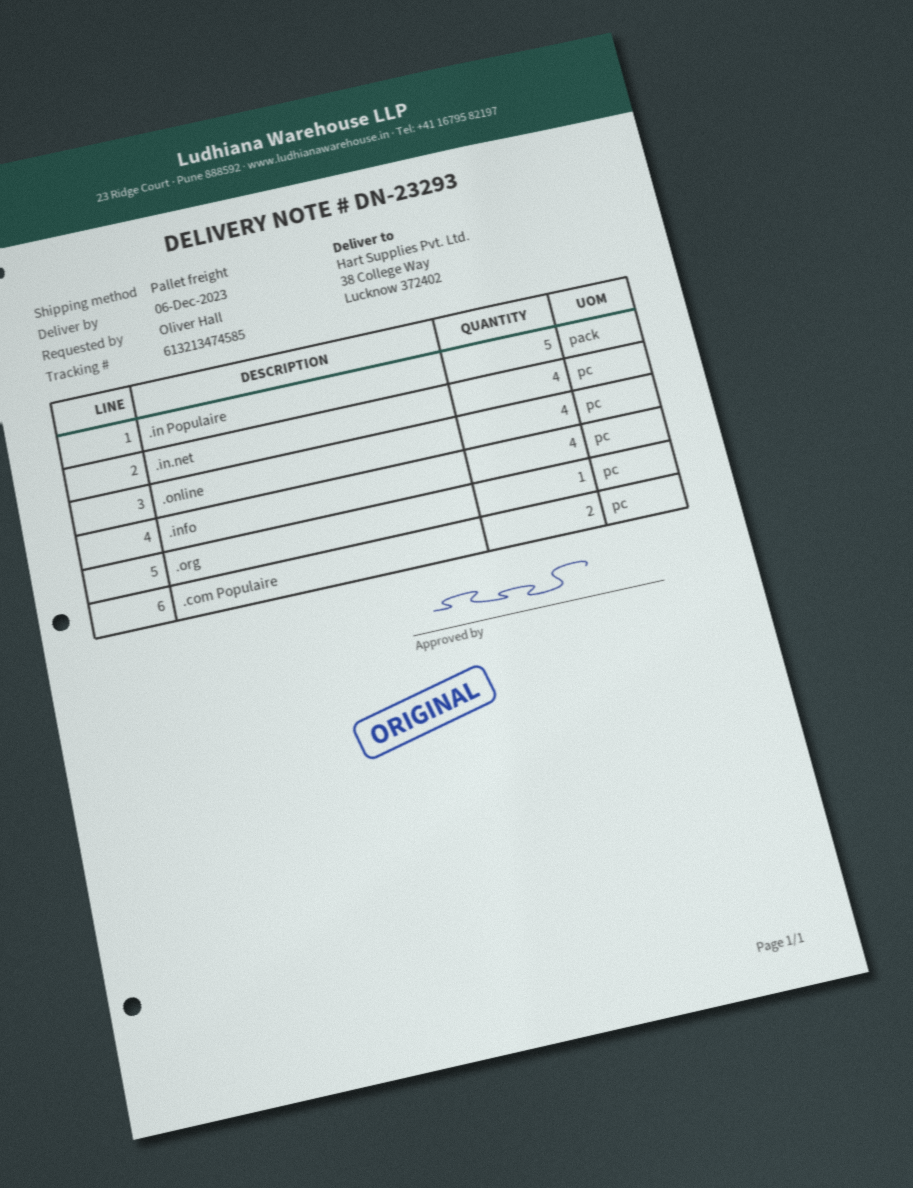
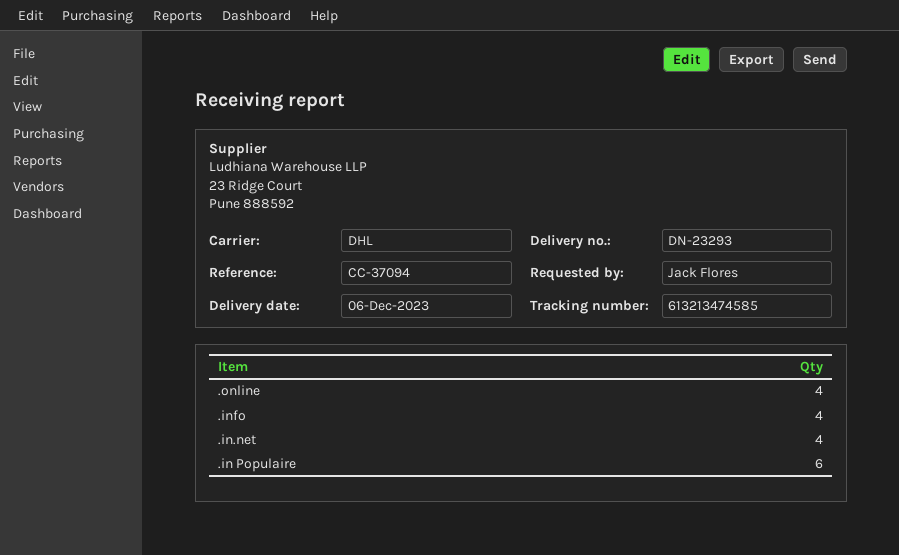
ordered by: Oliver Hall -> Jack Flores
shipping method: pallet freight -> DHL
.in Populaire: 5 -> 6
.org: 1 -> none
.com Populaire: 2 -> none

